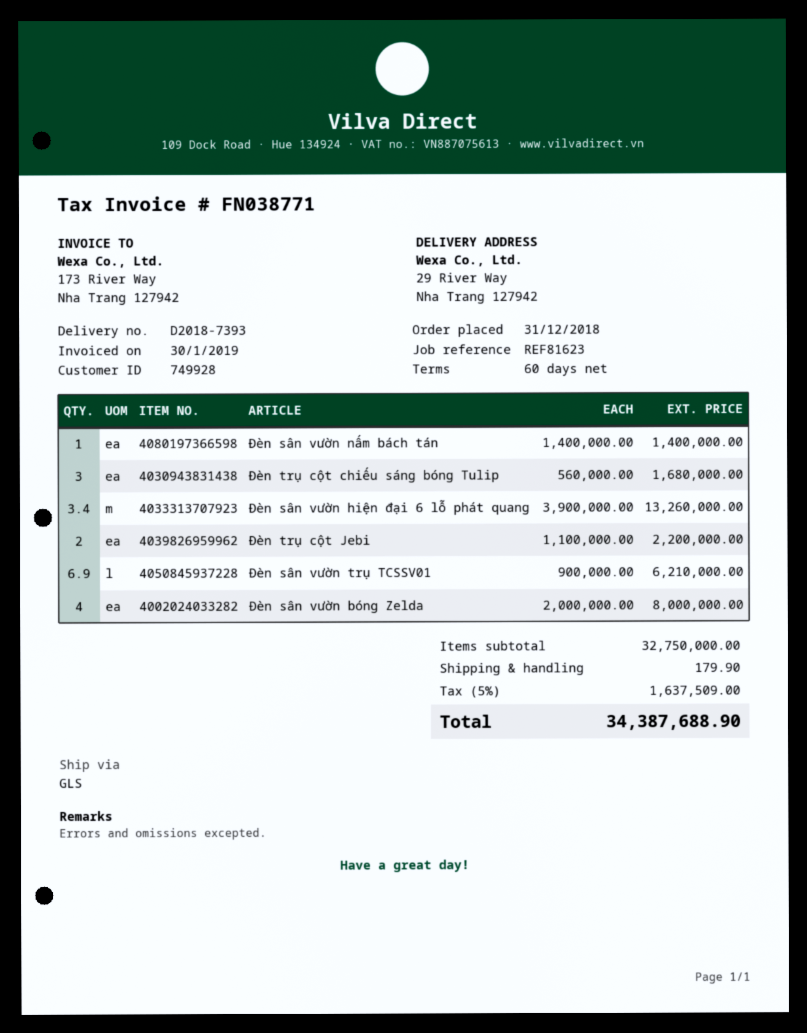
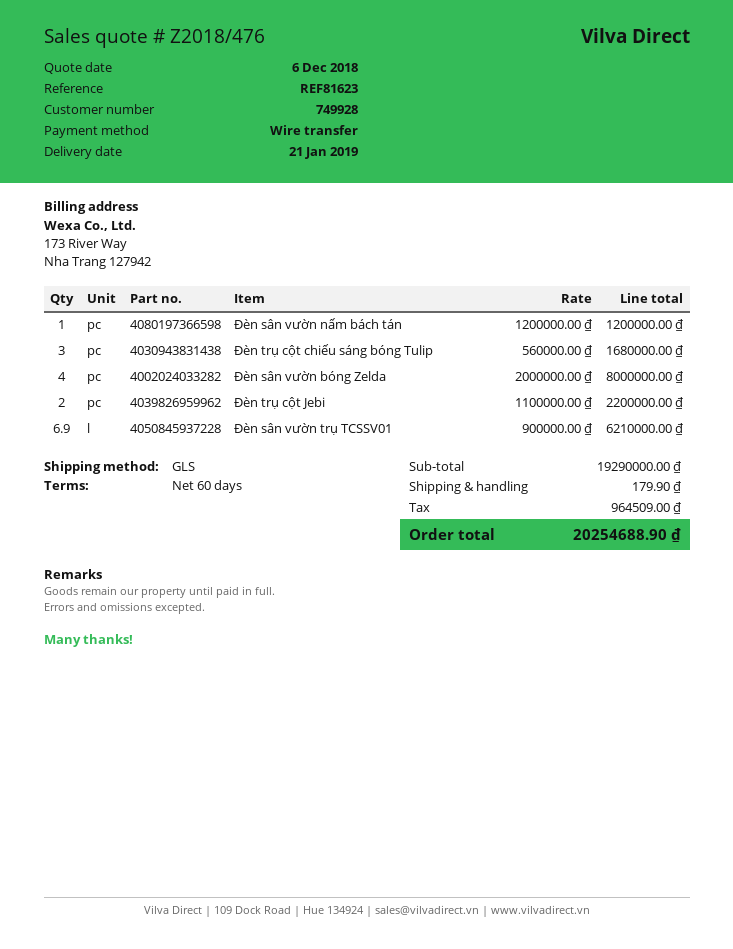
Đèn sân vườn nấm bách tán: 1 x 1400000.00 = 1400000.00 -> 1 x 1200000.00 = 1200000.00
Đèn sân vườn hiện đại 6 lỗ phát quang: 3.4 x 3900000.00 = 13260000.00 -> none
subtotal: 32750000.00 -> 19290000.00
tax: 1637509.00 -> 964509.00
total: 34387688.90 -> 20254688.90

